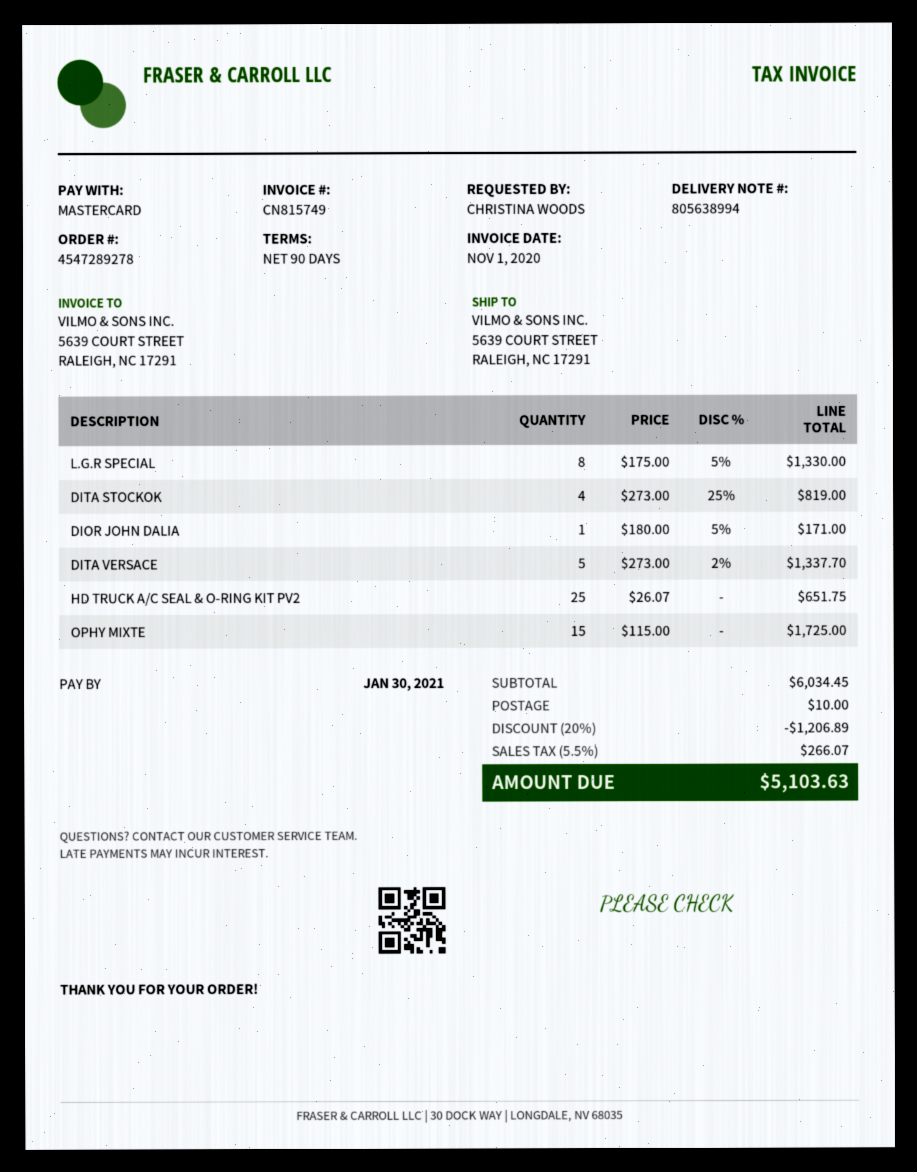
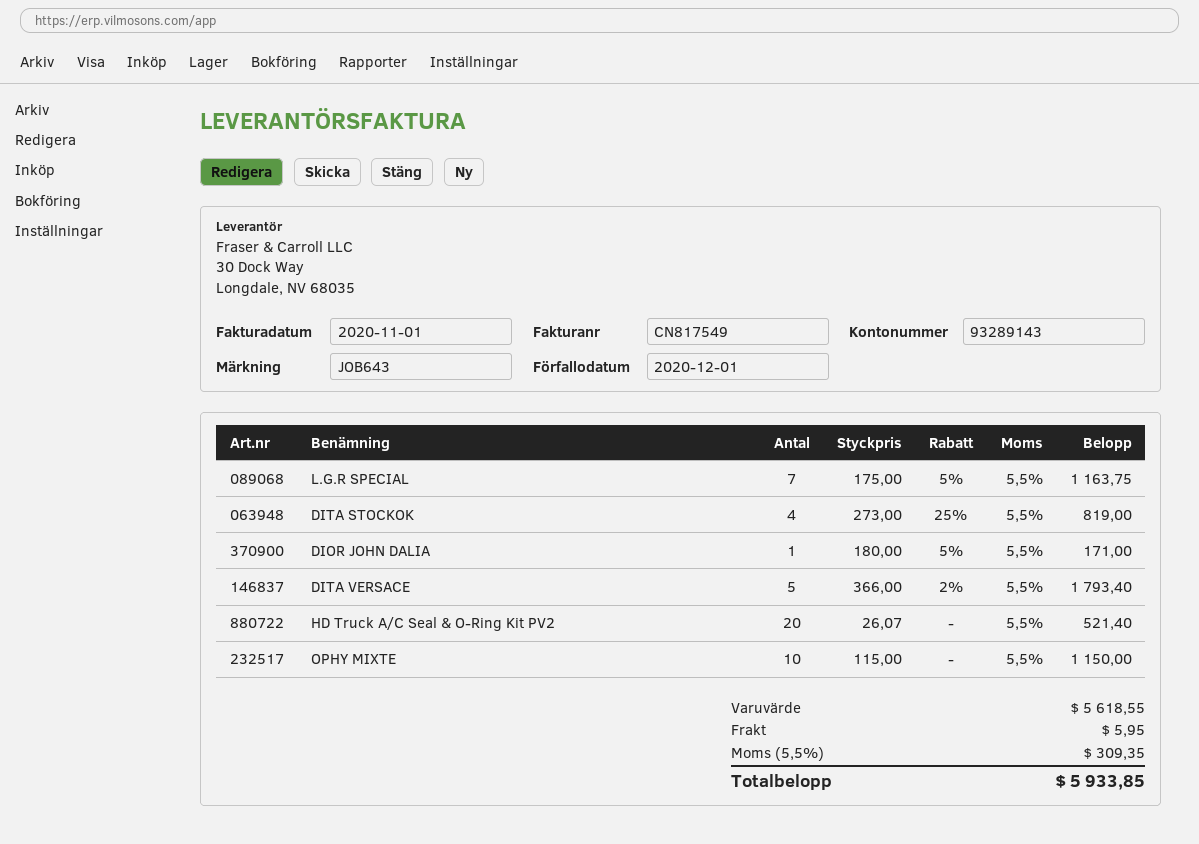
invoice number: CN815749 -> CN817549
due date: 2021-01-30 -> 2020-12-01
L.G.R SPECIAL: 8 x 175.00 - 5% = 1330.00 -> 7 x 175.00 - 5% = 1163.75
DITA VERSACE: 5 x 273.00 - 2% = 1337.70 -> 5 x 366.00 - 2% = 1793.40
HD TRUCK A/C SEAL & O-RING KIT PV2: 25 x 26.07 = 651.75 -> 20 x 26.07 = 521.40
OPHY MIXTE: 15 x 115.00 = 1725.00 -> 10 x 115.00 = 1150.00
subtotal: 6034.45 -> 5618.55
discount: 20% = 1206.89 -> none
shipping: 10.00 -> 5.95
tax: 5.5% = 266.07 -> 5.5% = 309.35
total: 5103.63 -> 5933.85

